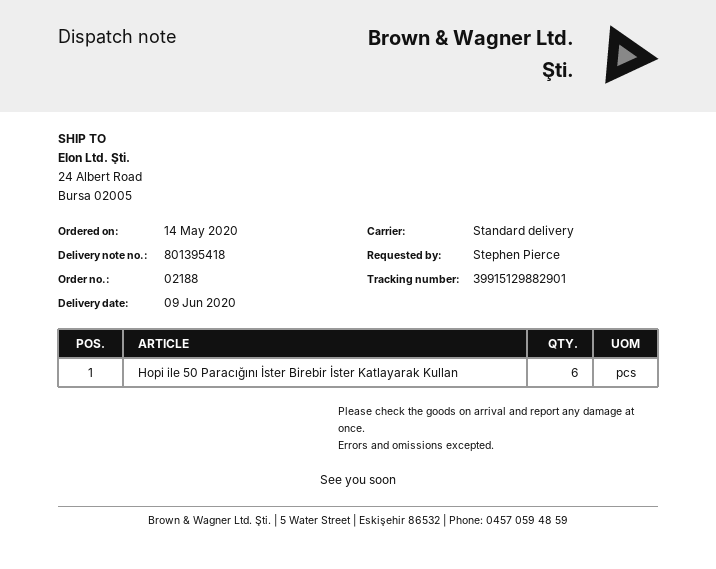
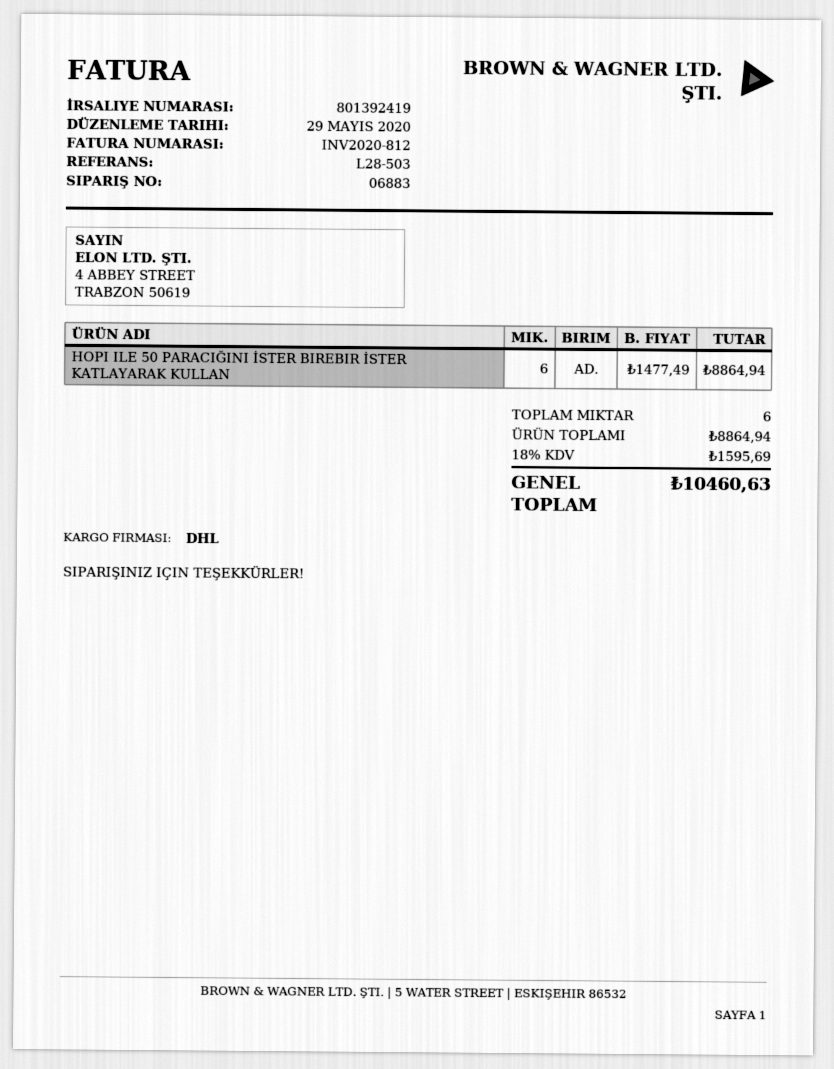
order number: 02188 -> 06883
delivery note number: 801395418 -> 801392419
shipping method: standard -> DHL

